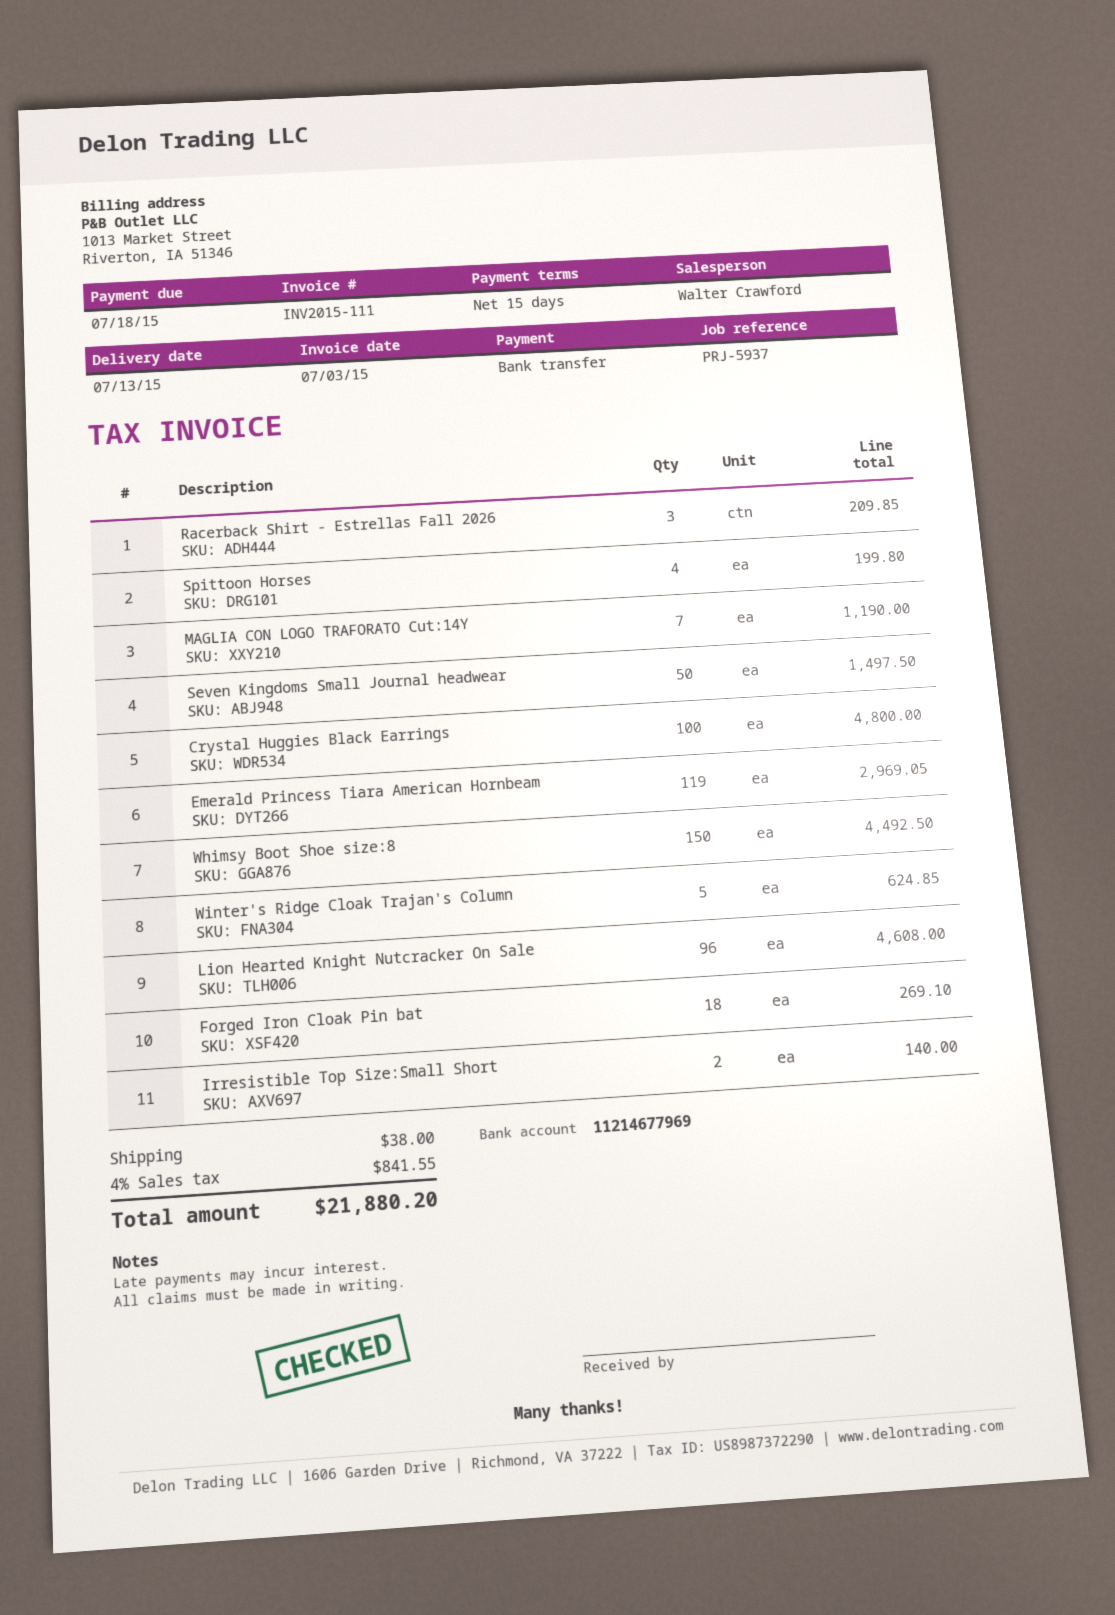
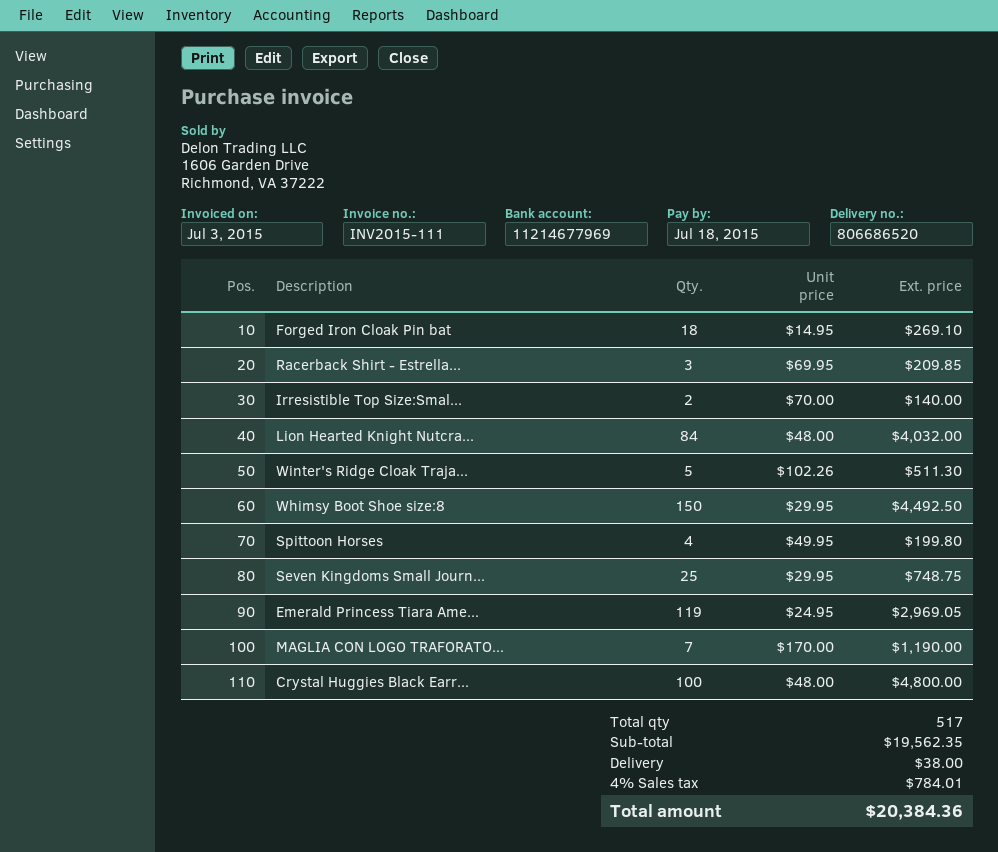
Seven Kingdoms Small Journal headwear: 50 for 1497.50 -> 25 for 748.75
Winter's Ridge Cloak Trajan's Column: 5 for 624.85 -> 5 for 511.30
Lion Hearted Knight Nutcracker On Sale: 96 for 4608.00 -> 84 for 4032.00
tax: 4% = 841.55 -> 4% = 784.01
total: 21880.20 -> 20384.36

